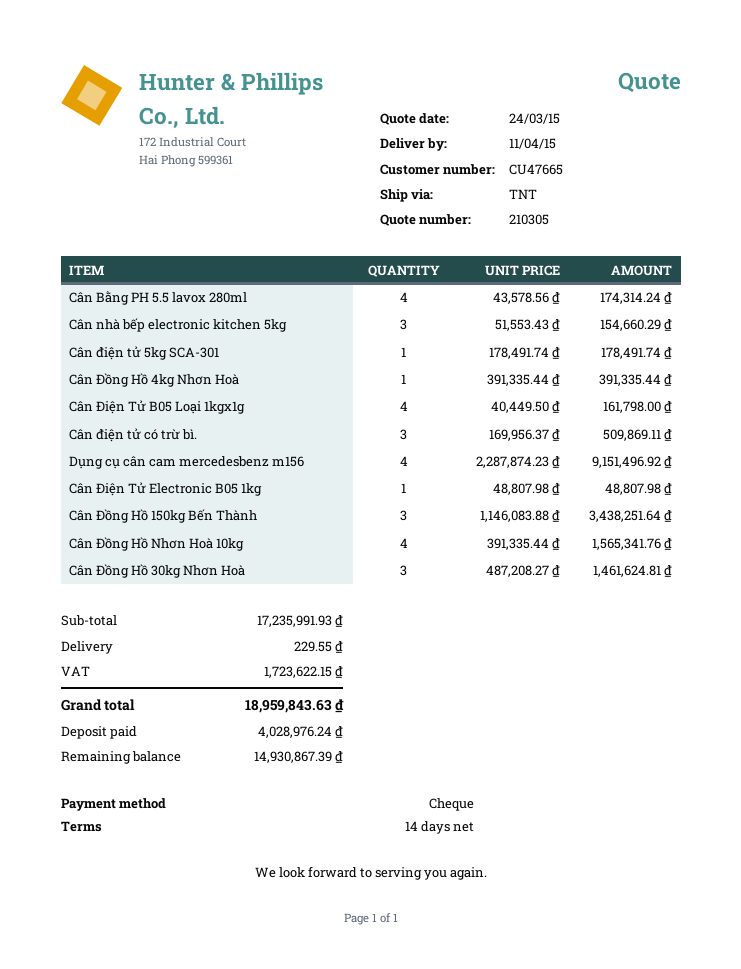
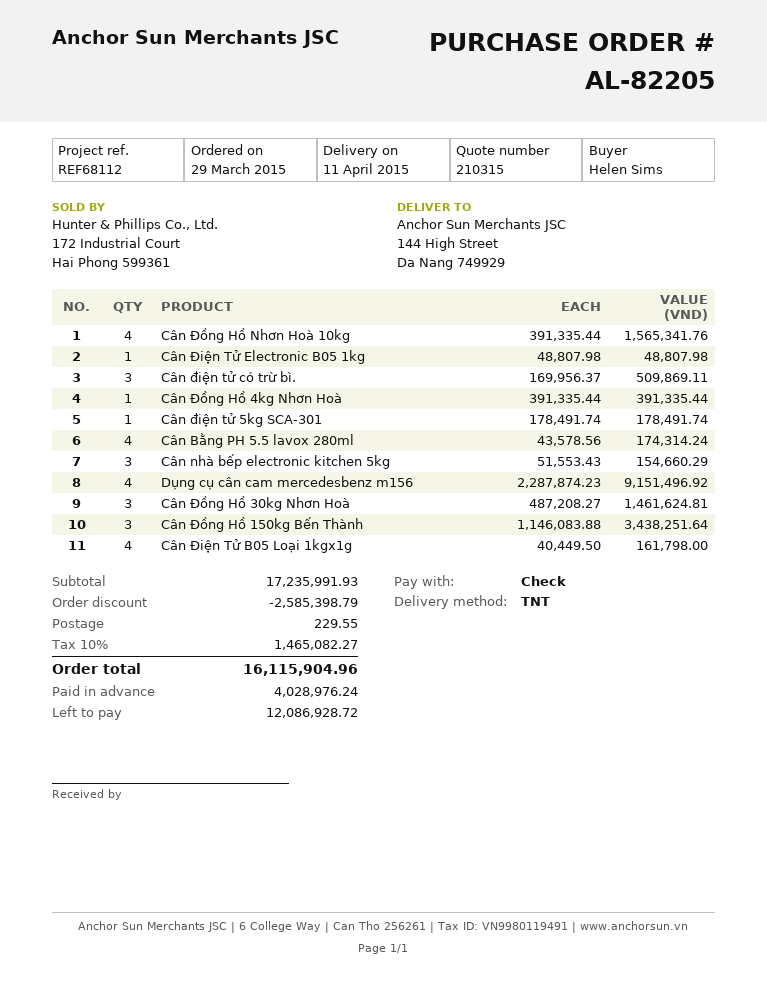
quote number: 210305 -> 210315
discount: none -> 2585398.79
tax: 1723622.15 -> 1465082.27
total: 18959843.63 -> 16115904.96
balance: 14930867.39 -> 12086928.72

